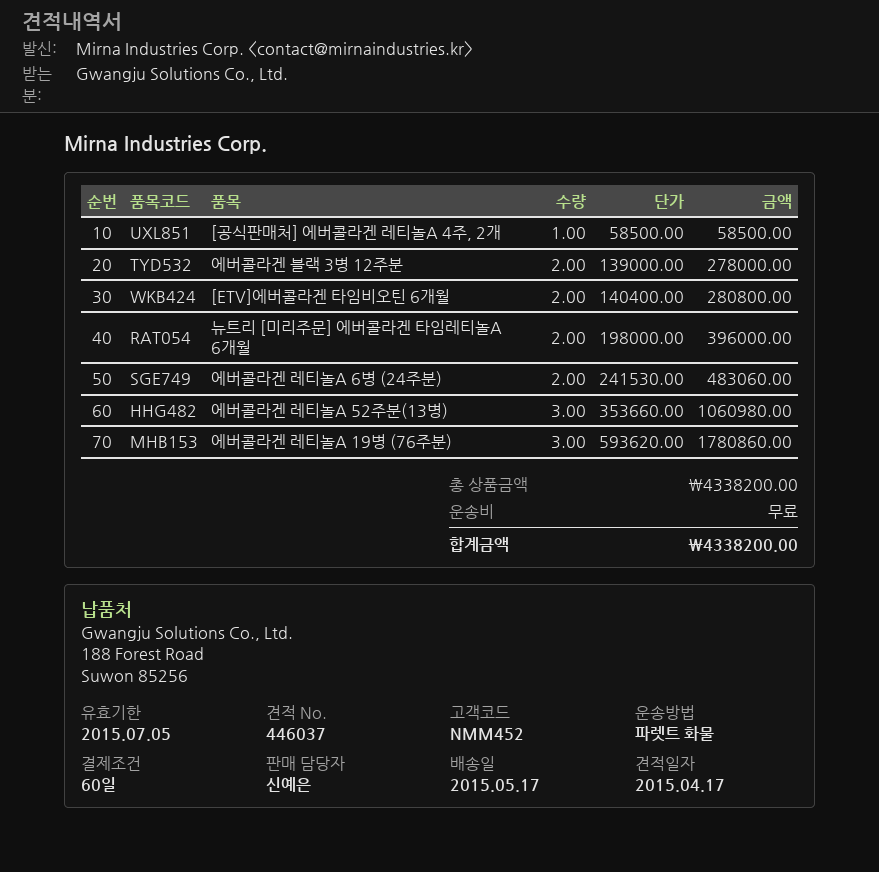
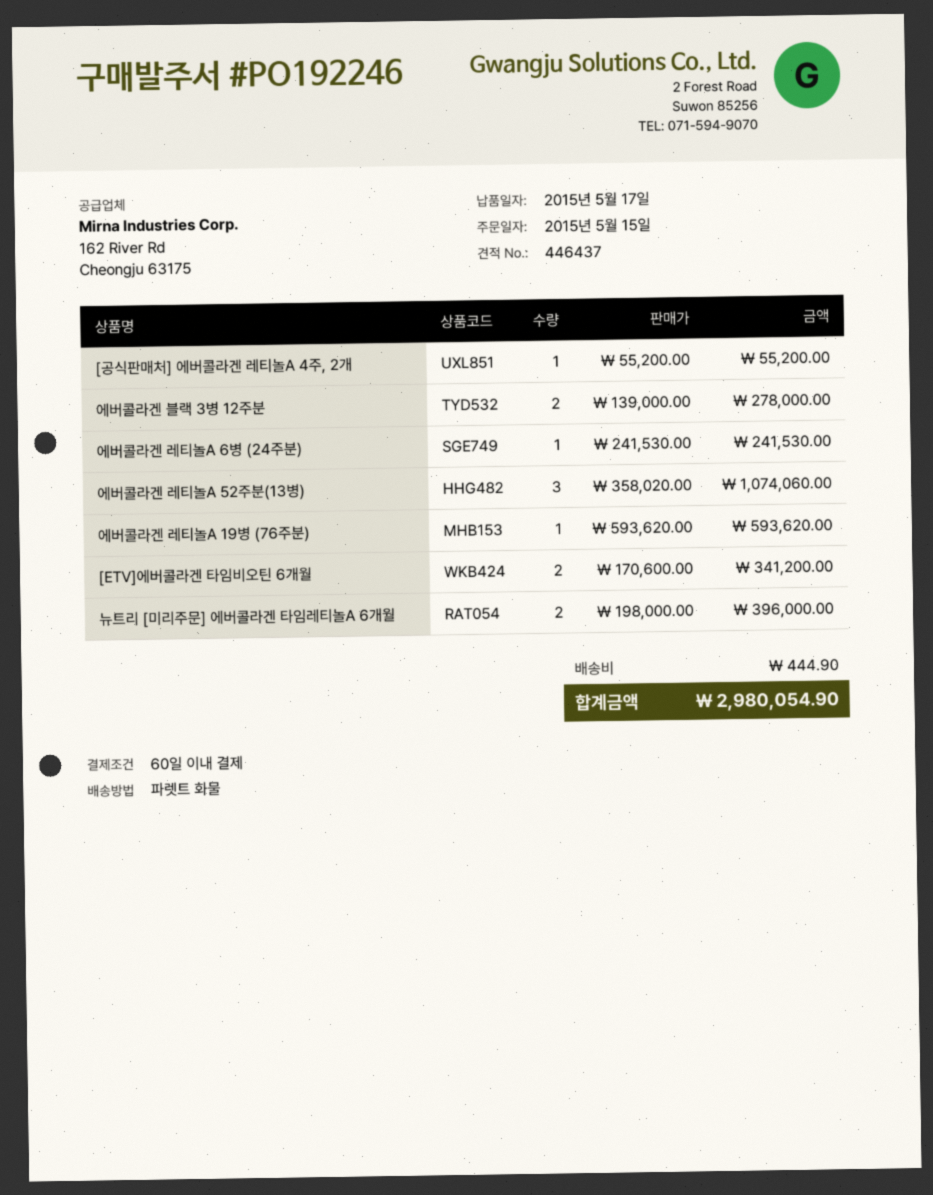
quote number: 446037 -> 446437
[공식판매처] 에버콜라겐 레티놀A 4주, 2개: 1 x 58500.00 = 58500.00 -> 1 x 55200.00 = 55200.00
[ETV]에버콜라겐 타임비오틴 6개월: 2 x 140400.00 = 280800.00 -> 2 x 170600.00 = 341200.00
에버콜라겐 레티놀A 6병 (24주분): 2 x 241530.00 = 483060.00 -> 1 x 241530.00 = 241530.00
에버콜라겐 레티놀A 52주분(13병): 3 x 353660.00 = 1060980.00 -> 3 x 358020.00 = 1074060.00
에버콜라겐 레티놀A 19병 (76주분): 3 x 593620.00 = 1780860.00 -> 1 x 593620.00 = 593620.00
shipping: 0.00 -> 444.90
total: 4338200.00 -> 2980054.90

